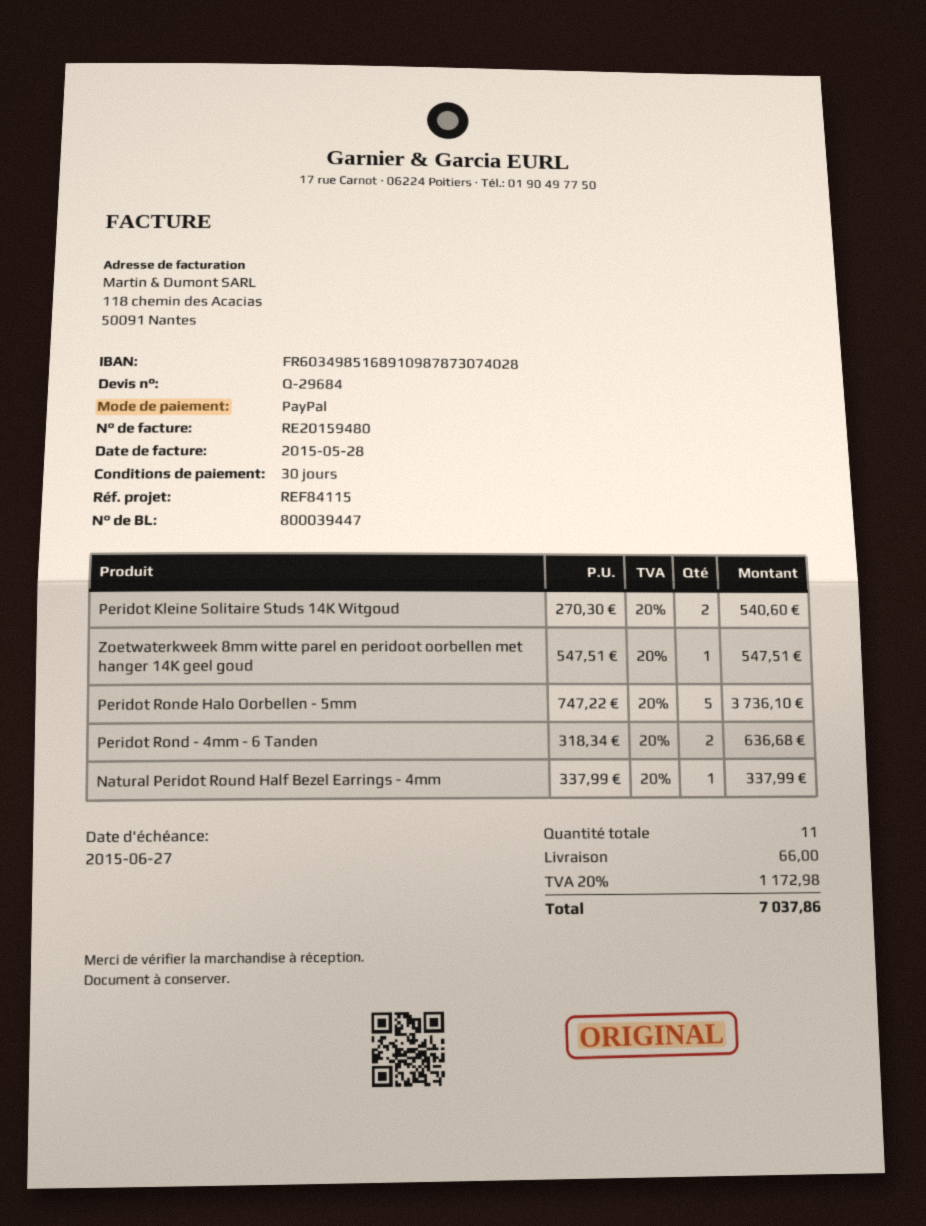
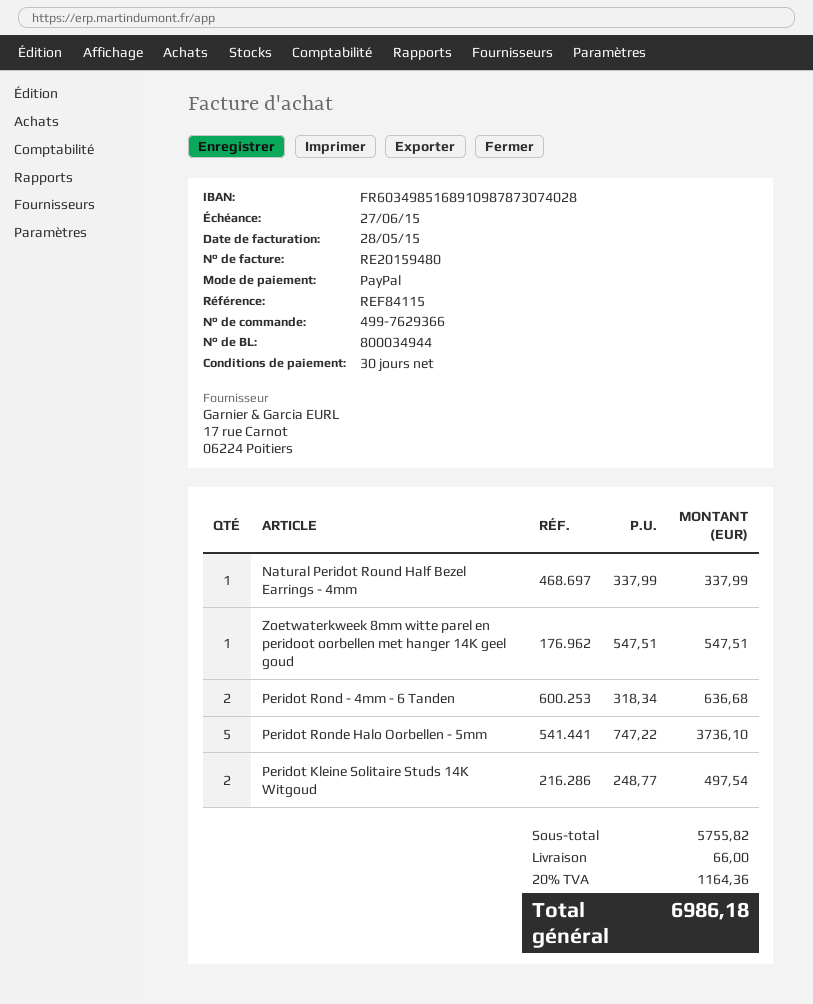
delivery note number: 800039447 -> 800034944
Peridot Kleine Solitaire Studs 14K Witgoud: 2 x 270.30 = 540.60 -> 2 x 248.77 = 497.54
tax: 20% = 1172.98 -> 20% = 1164.36
total: 7037.86 -> 6986.18

